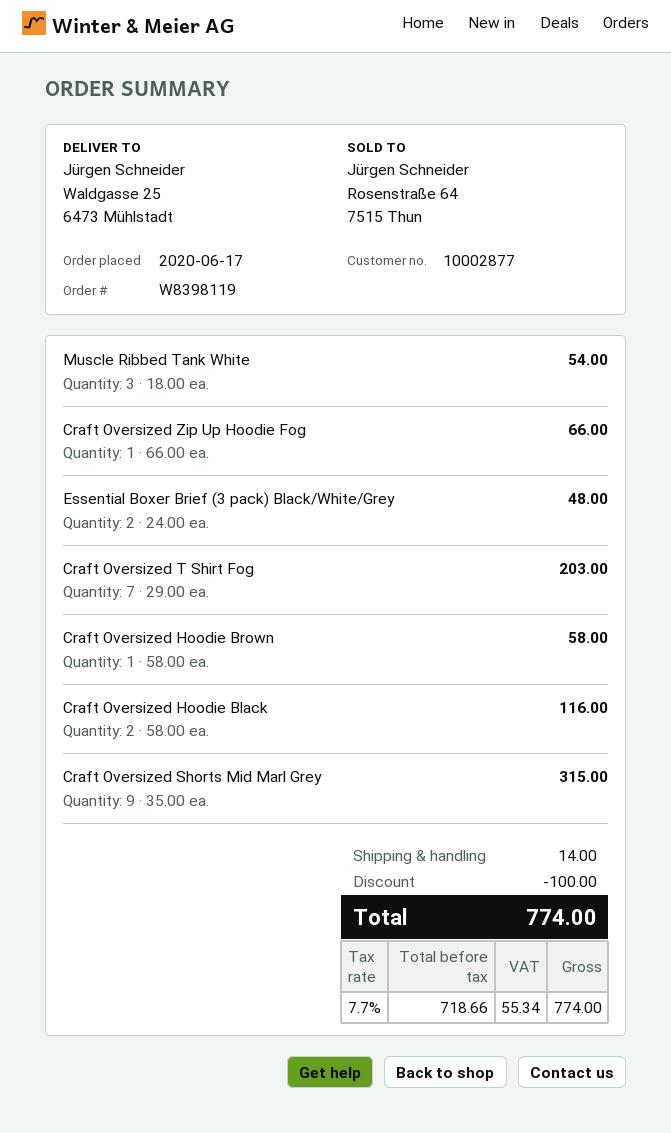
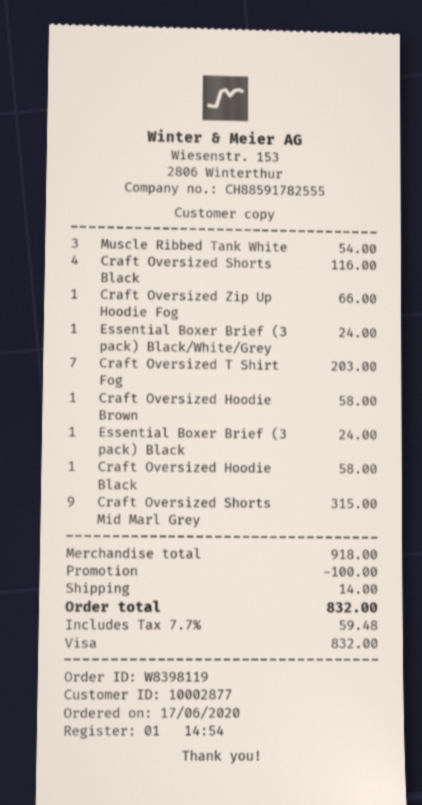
Essential Boxer Brief (3 pack) Black/White/Grey: 2 for 48.00 -> 1 for 24.00
Craft Oversized Hoodie Black: 2 for 116.00 -> 1 for 58.00
Craft Oversized Shorts Black: none -> 4 for 116.00
Essential Boxer Brief (3 pack) Black: none -> 1 for 24.00
tax: 7.7% = 55.34 -> 7.7% = 59.48
total: 774.00 -> 832.00

